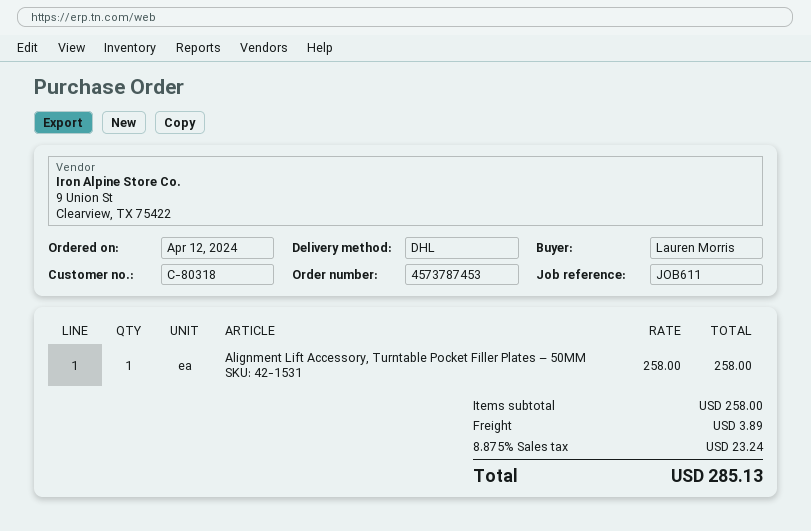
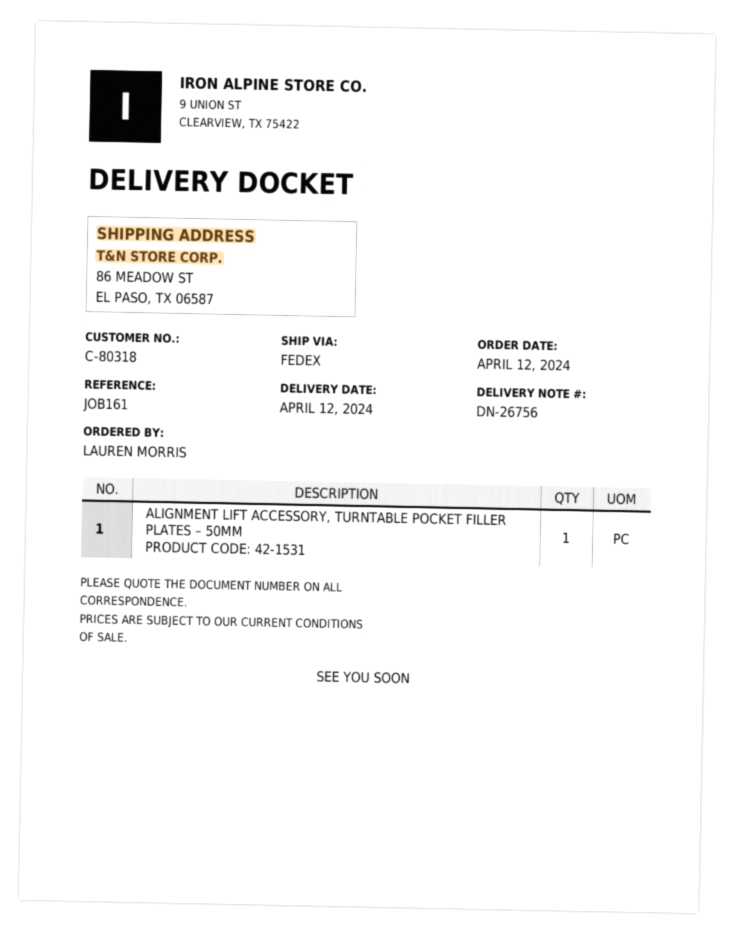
reference: JOB611 -> JOB161
shipping method: DHL -> FedEx

